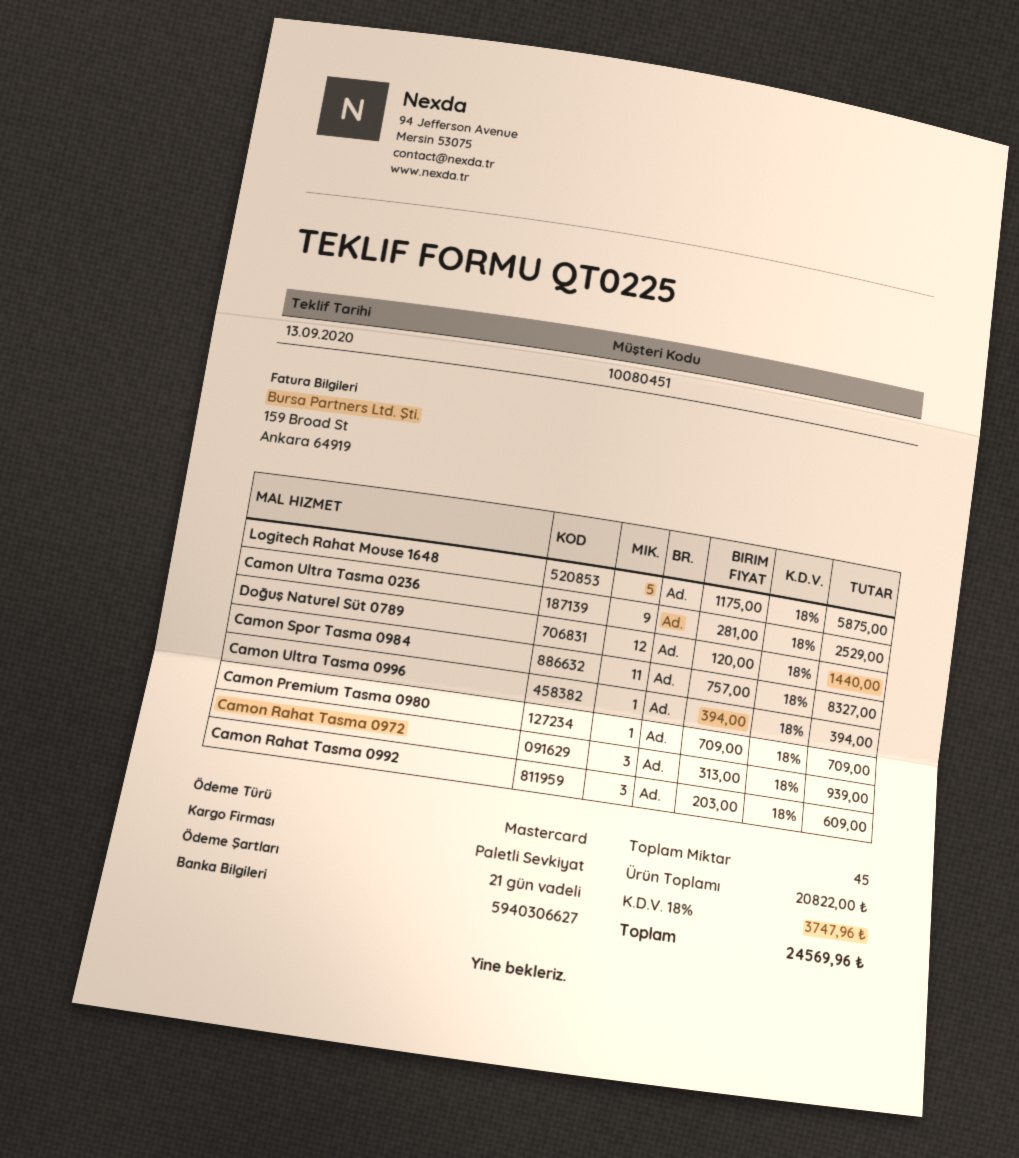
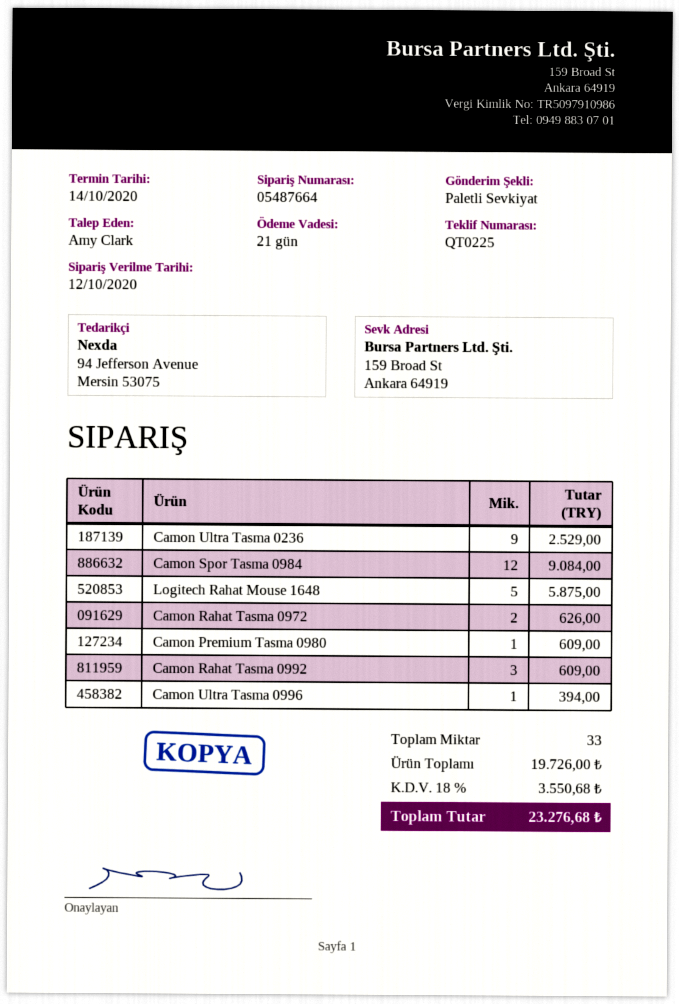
Doğuş Naturel Süt 0789: 12 for 1440.00 -> none
Camon Spor Tasma 0984: 11 for 8327.00 -> 12 for 9084.00
Camon Premium Tasma 0980: 1 for 709.00 -> 1 for 609.00
Camon Rahat Tasma 0972: 3 for 939.00 -> 2 for 626.00
total quantity: 45 -> 33
subtotal: 20822.00 -> 19726.00
tax: 18% = 3747.96 -> 18% = 3550.68
total: 24569.96 -> 23276.68

